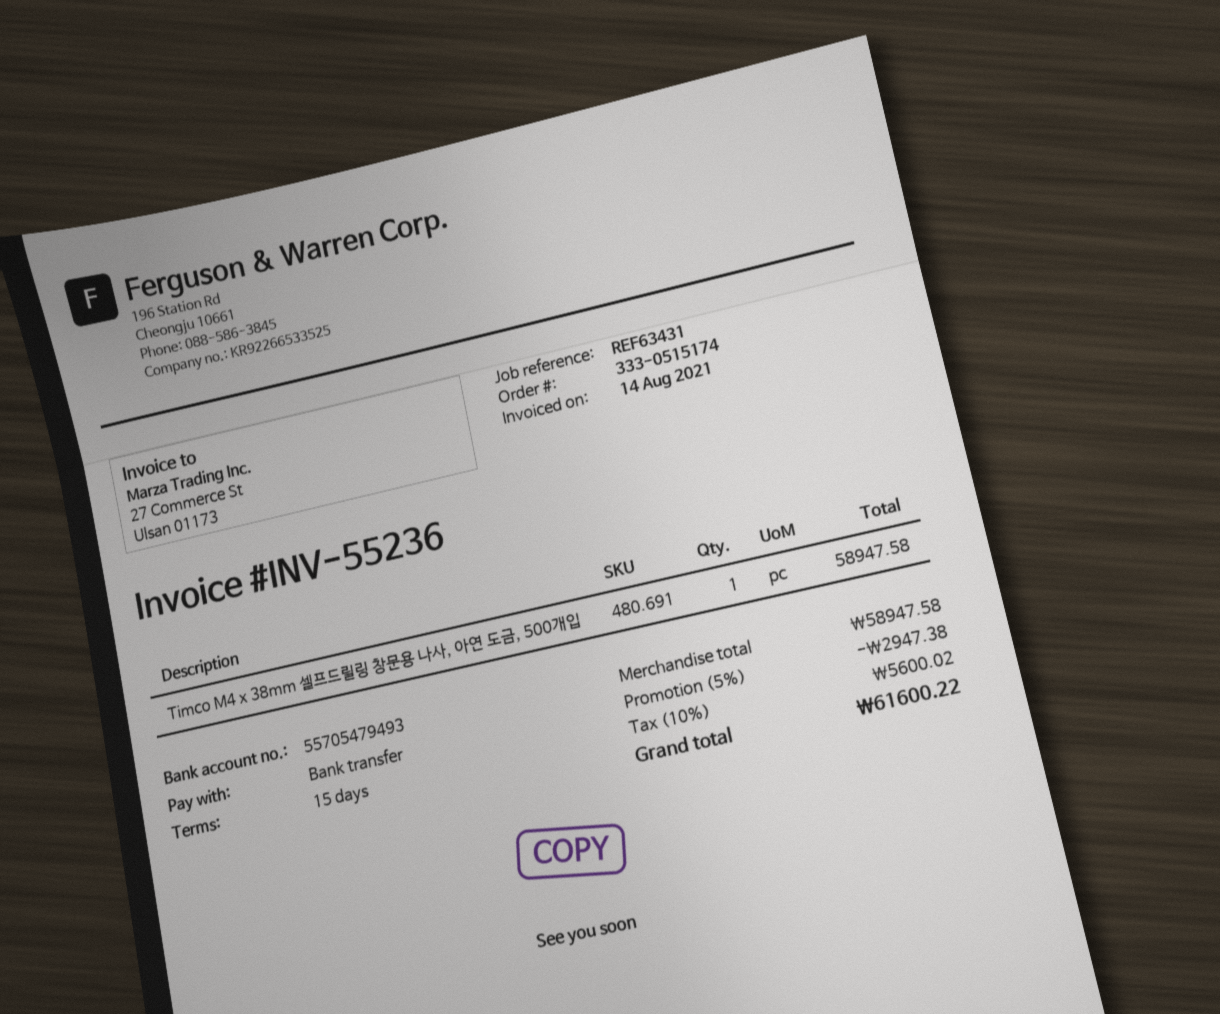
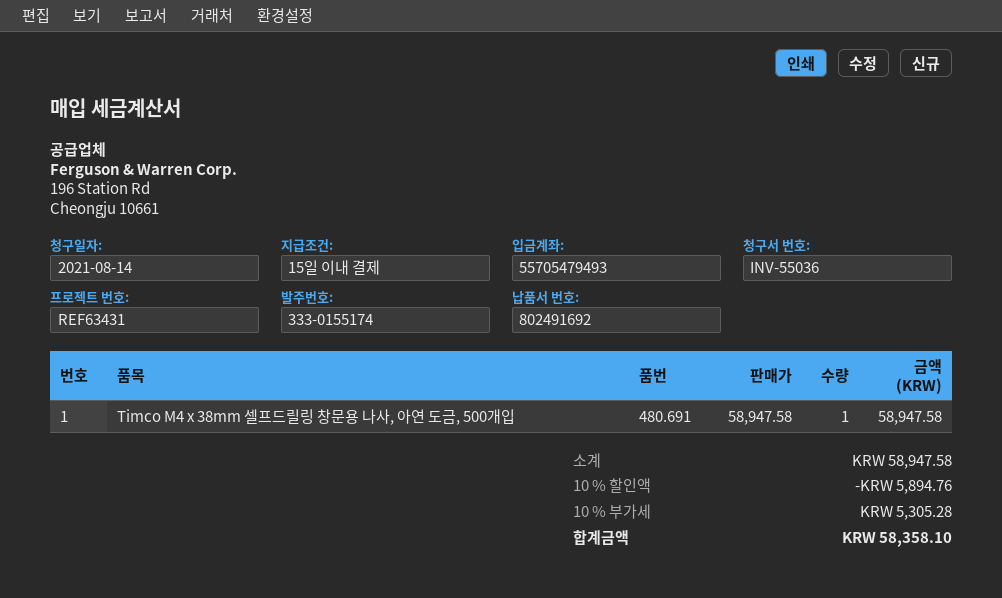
order number: 333-0515174 -> 333-0155174
invoice number: INV-55236 -> INV-55036
discount: 5% = 2947.38 -> 10% = 5894.76
tax: 10% = 5600.02 -> 10% = 5305.28
total: 61600.22 -> 58358.10

